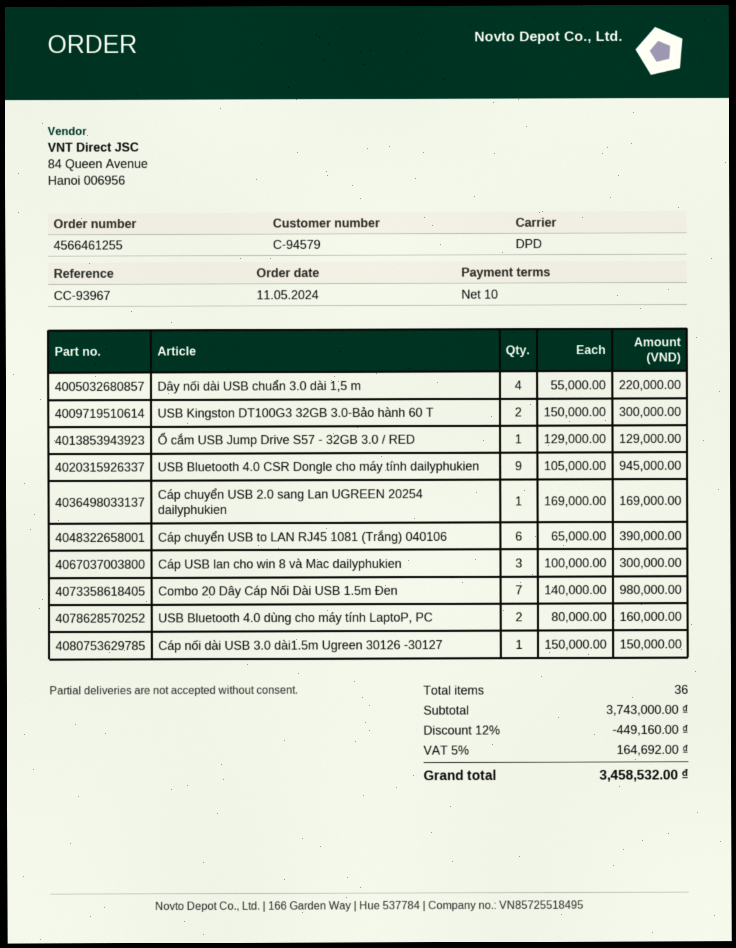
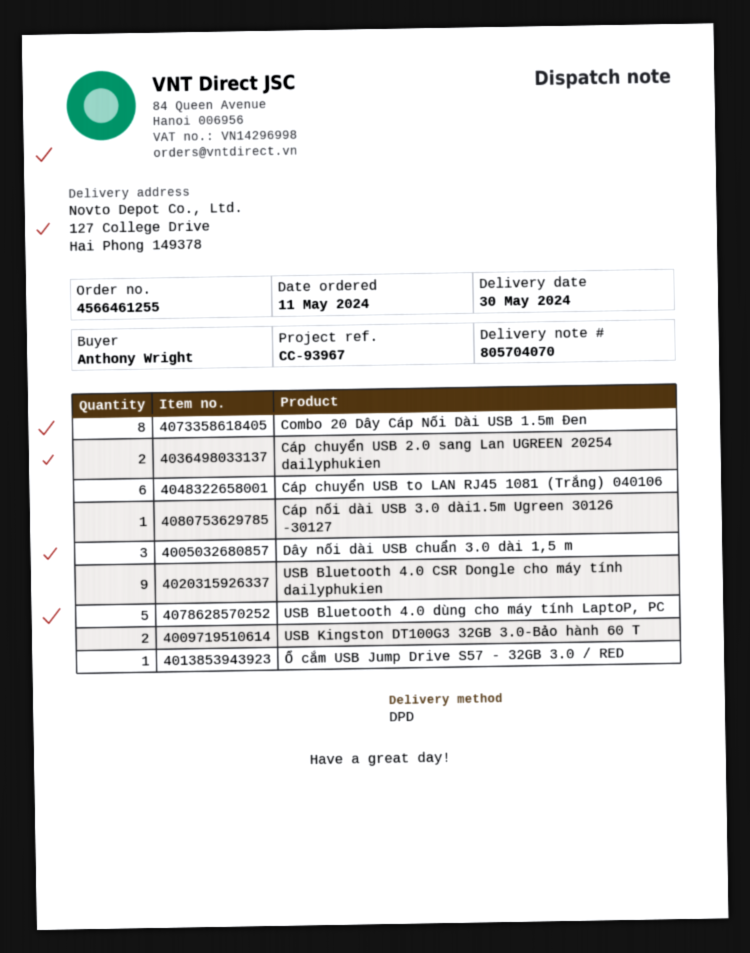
Dây nối dài USB chuẩn 3.0 dài 1,5 m: 4 -> 3
Cáp chuyển USB 2.0 sang Lan UGREEN 20254 dailyphukien: 1 -> 2
Cáp USB lan cho win 8 và Mac dailyphukien: 3 -> none
Combo 20 Dây Cáp Nối Dài USB 1.5m Đen: 7 -> 8
USB Bluetooth 4.0 dùng cho máy tính LaptoP, PC: 2 -> 5

